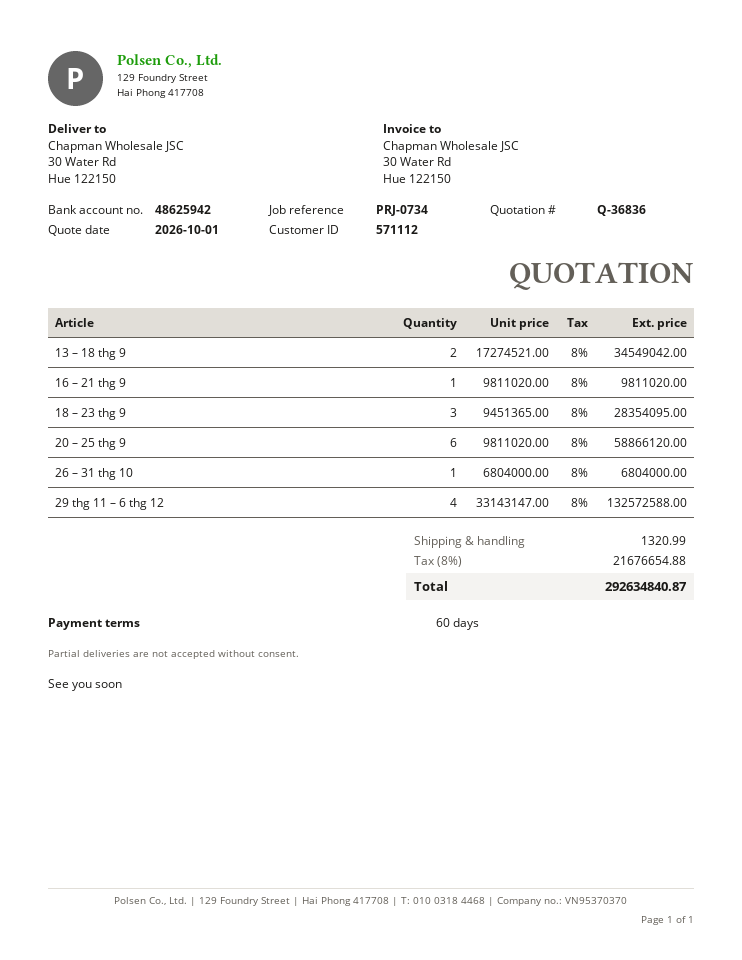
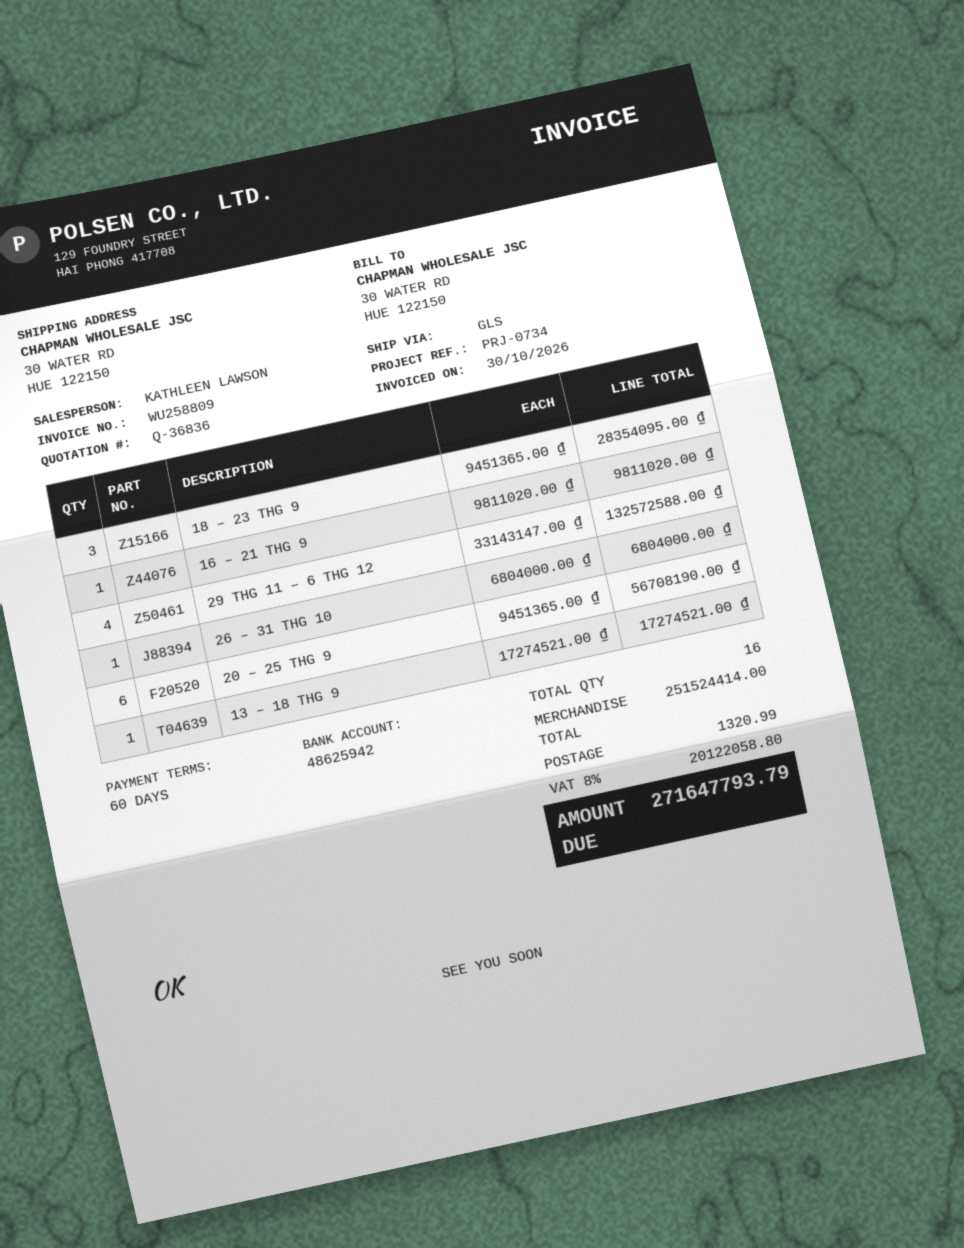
13 – 18 thg 9: 2 x 17274521.00 = 34549042.00 -> 1 x 17274521.00 = 17274521.00
20 – 25 thg 9: 6 x 9811020.00 = 58866120.00 -> 6 x 9451365.00 = 56708190.00
tax: 8% = 21676654.88 -> 8% = 20122058.80
total: 292634840.87 -> 271647793.79

